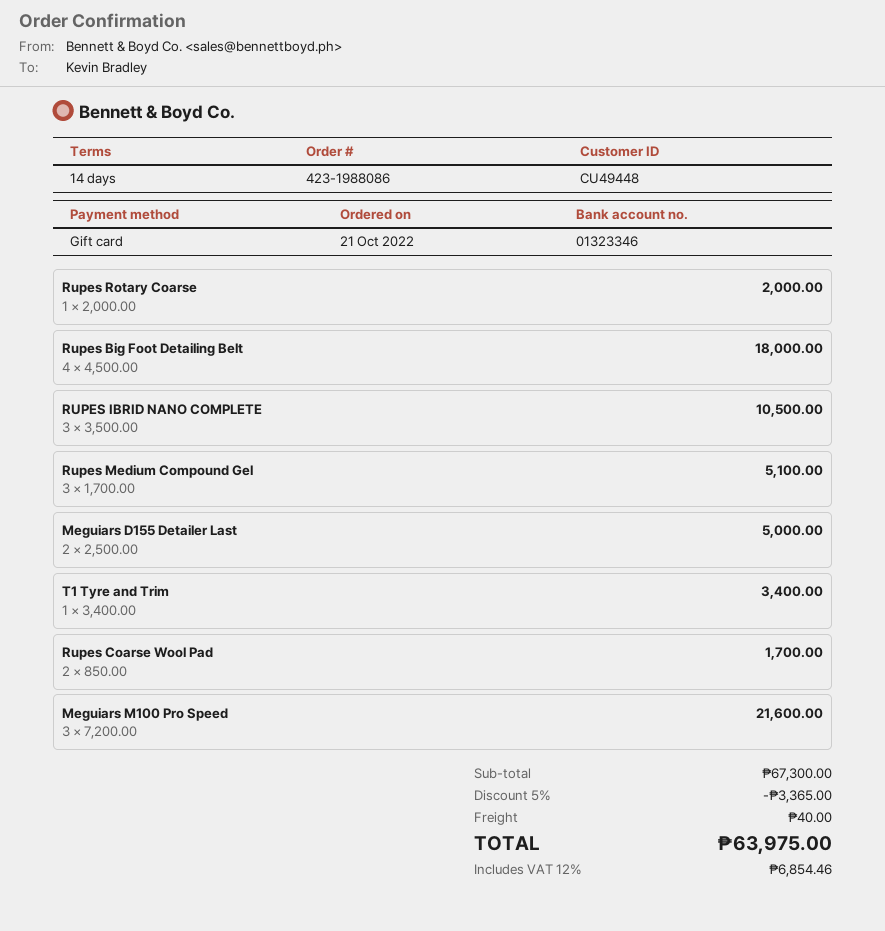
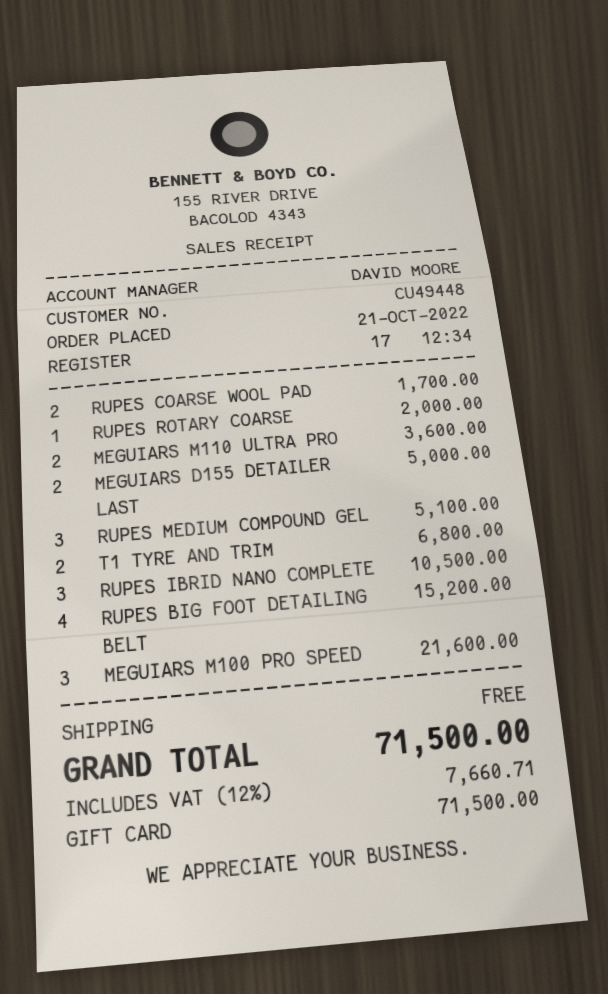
Rupes Big Foot Detailing Belt: 4 for 18000.00 -> 4 for 15200.00
T1 Tyre and Trim: 1 for 3400.00 -> 2 for 6800.00
MEGUIARS M110 ULTRA PRO: none -> 2 for 3600.00
discount: 5% = 3365.00 -> none
shipping: 40.00 -> 0.00
tax: 12% = 6854.46 -> 12% = 7660.71
total: 63975.00 -> 71500.00

